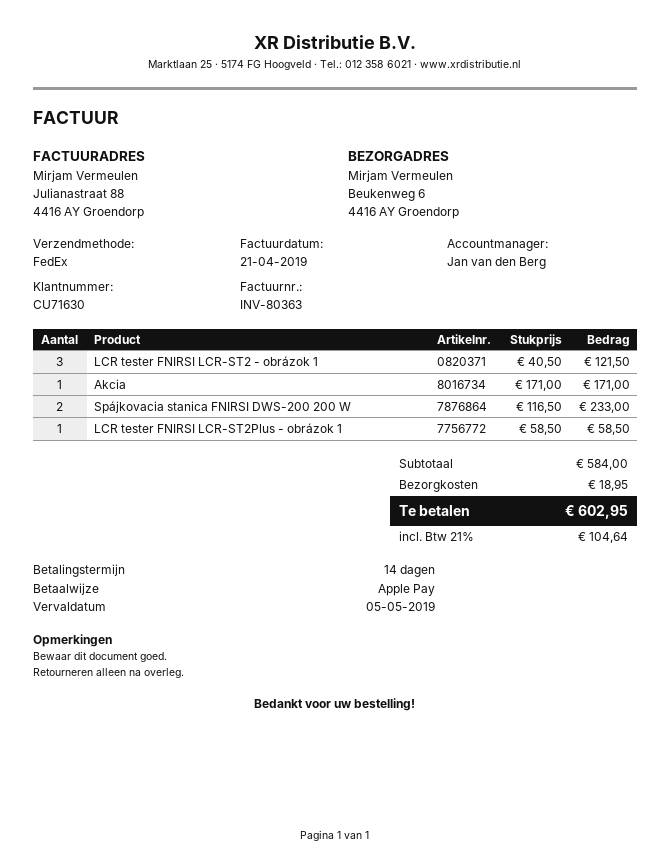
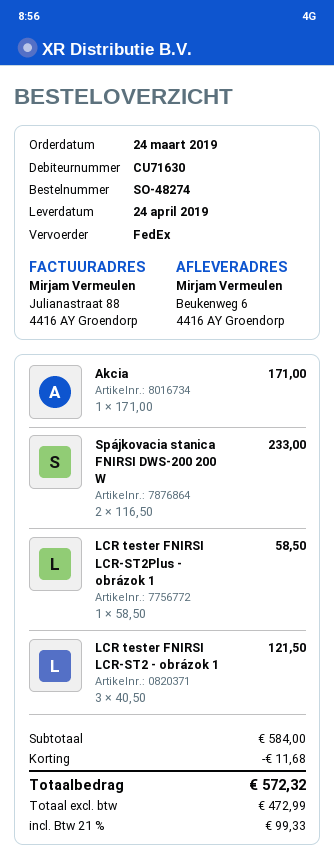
discount: none -> 11.68
shipping: 18.95 -> none
tax: 21% = 104.64 -> 21% = 99.33
total: 602.95 -> 572.32

